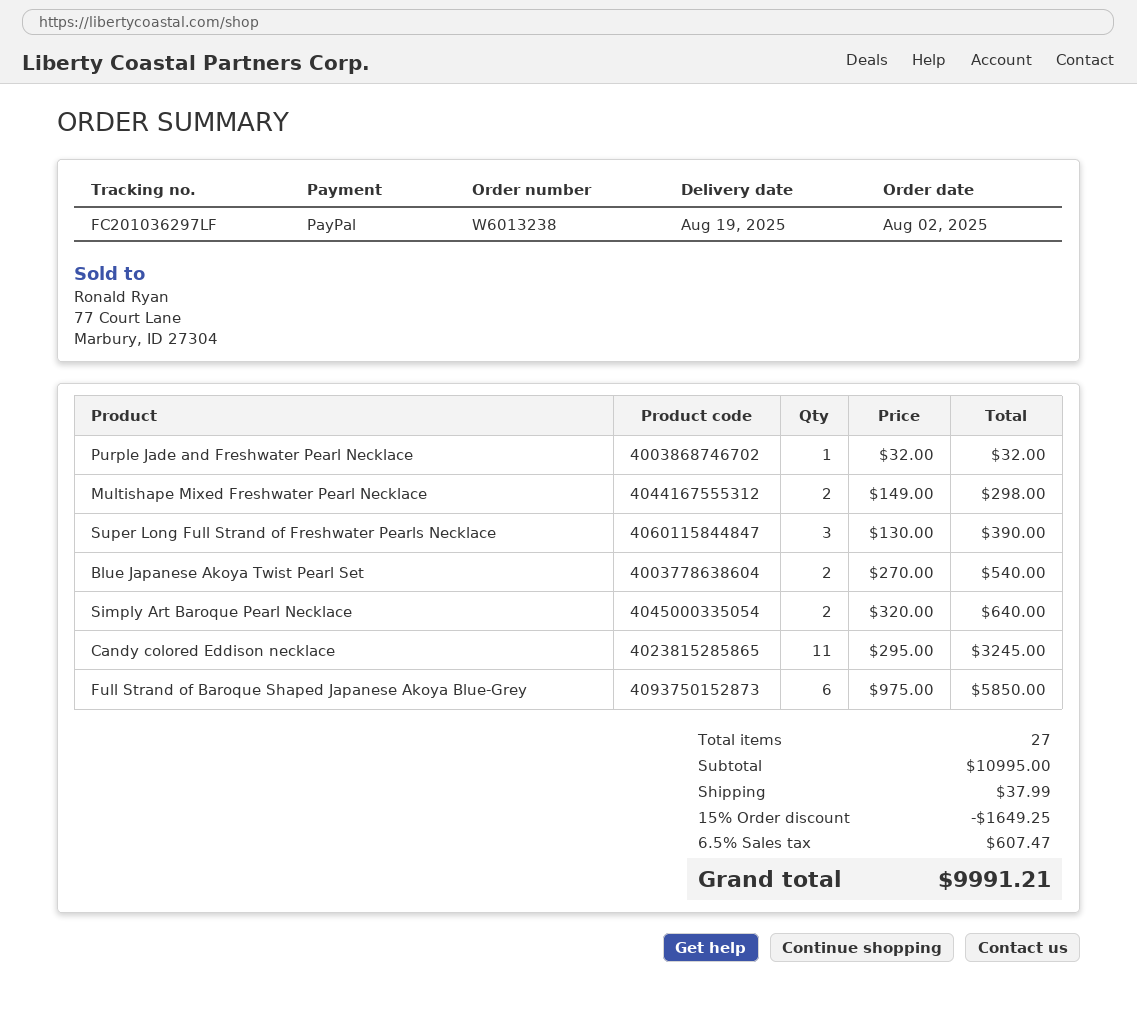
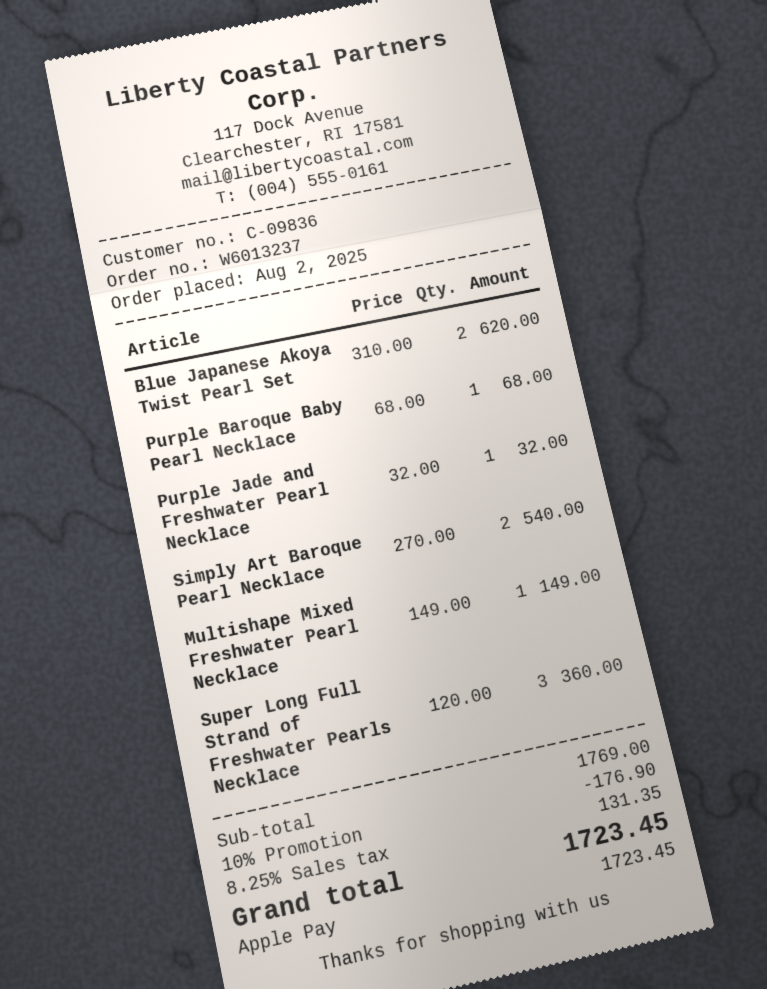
order number: W6013238 -> W6013237
payment method: PayPal -> Apple Pay
Multishape Mixed Freshwater Pearl Necklace: 2 x 149.00 = 298.00 -> 1 x 149.00 = 149.00
Super Long Full Strand of Freshwater Pearls Necklace: 3 x 130.00 = 390.00 -> 3 x 120.00 = 360.00
Blue Japanese Akoya Twist Pearl Set: 2 x 270.00 = 540.00 -> 2 x 310.00 = 620.00
Simply Art Baroque Pearl Necklace: 2 x 320.00 = 640.00 -> 2 x 270.00 = 540.00
Candy colored Eddison necklace: 11 x 295.00 = 3245.00 -> none
Full Strand of Baroque Shaped Japanese Akoya Blue-Grey: 6 x 975.00 = 5850.00 -> none
Purple Baroque Baby Pearl Necklace: none -> 1 x 68.00 = 68.00
subtotal: 10995.00 -> 1769.00
discount: 15% = 1649.25 -> 10% = 176.90
shipping: 37.99 -> none
tax: 6.5% = 607.47 -> 8.25% = 131.35
total: 9991.21 -> 1723.45

